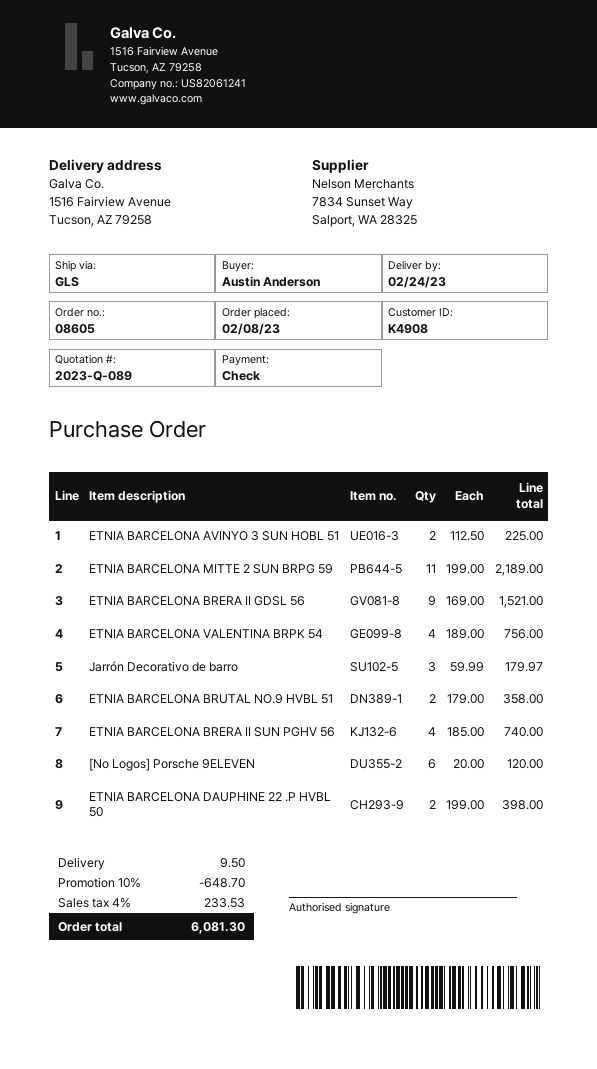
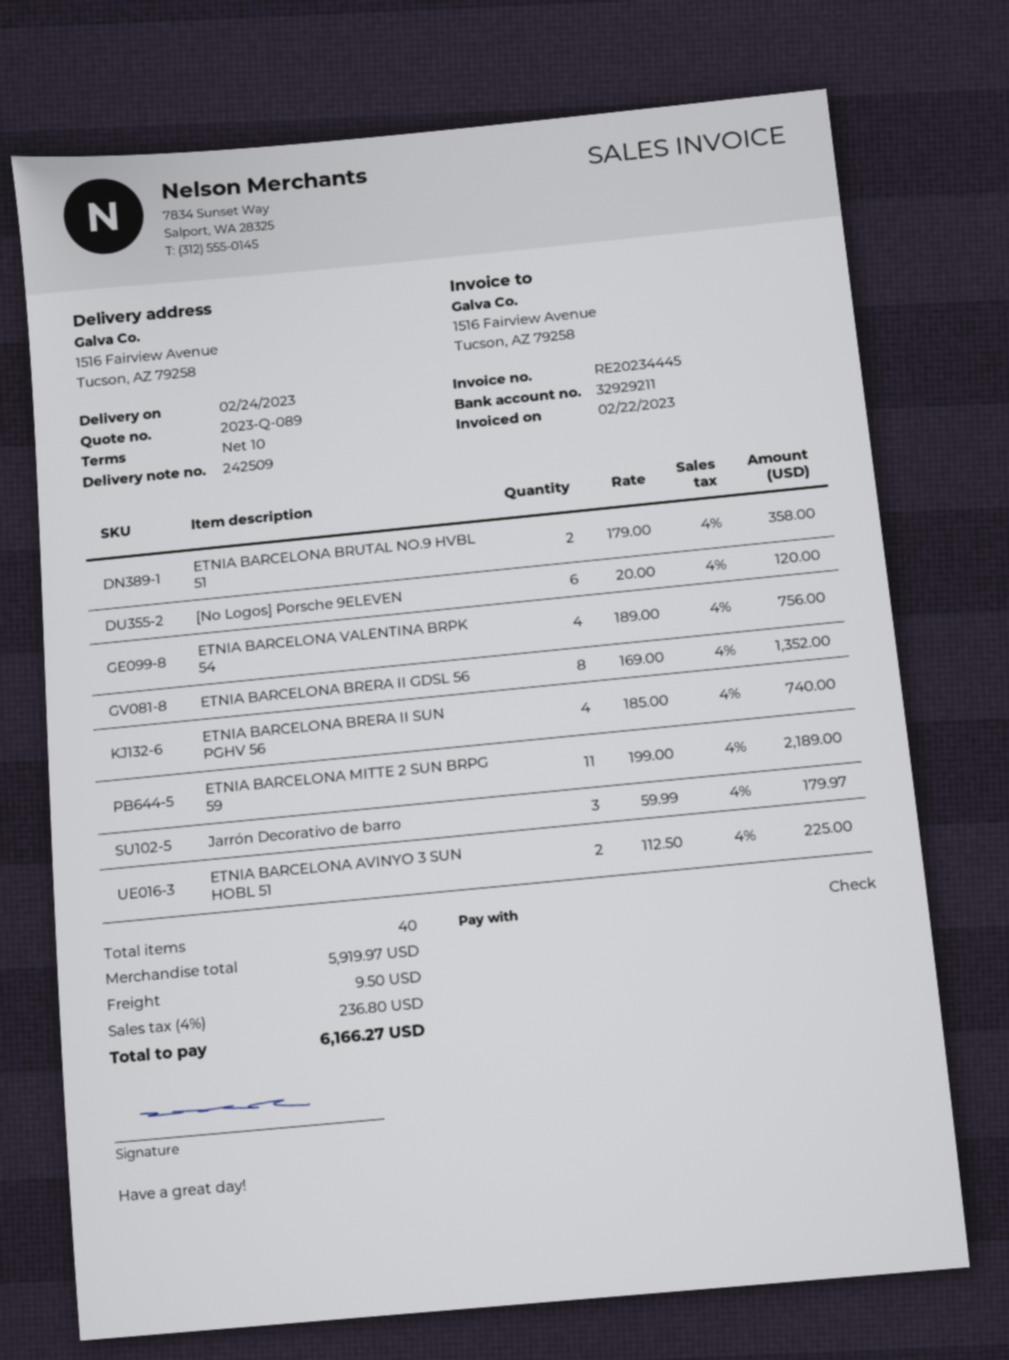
ETNIA BARCELONA BRERA II GDSL 56: 9 x 169.00 = 1521.00 -> 8 x 169.00 = 1352.00
ETNIA BARCELONA DAUPHINE 22 .P HVBL 50: 2 x 199.00 = 398.00 -> none
discount: 10% = 648.70 -> none
tax: 4% = 233.53 -> 4% = 236.80
total: 6081.30 -> 6166.27

